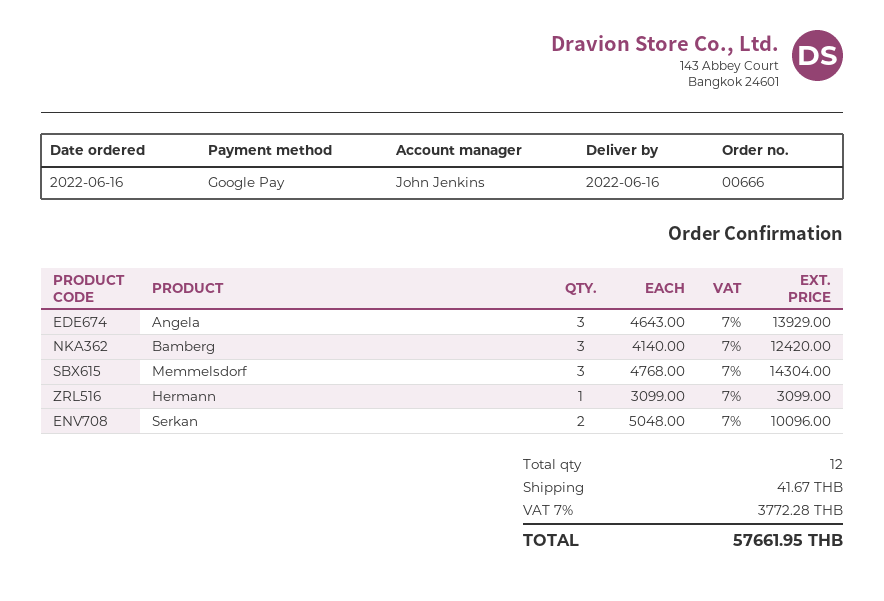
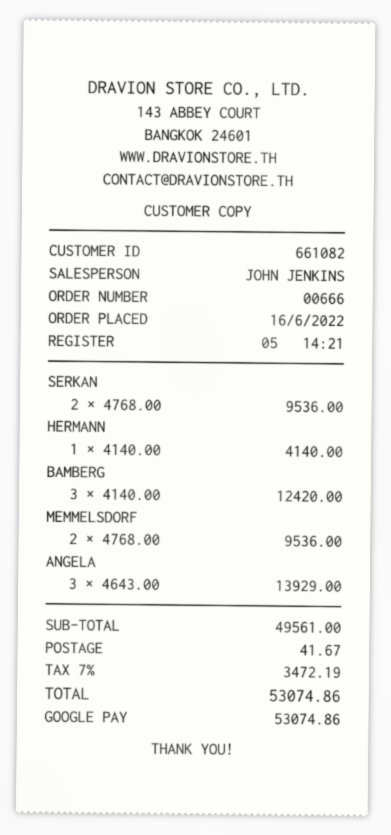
Memmelsdorf: 3 x 4768.00 = 14304.00 -> 2 x 4768.00 = 9536.00
Hermann: 1 x 3099.00 = 3099.00 -> 1 x 4140.00 = 4140.00
Serkan: 2 x 5048.00 = 10096.00 -> 2 x 4768.00 = 9536.00
tax: 7% = 3772.28 -> 7% = 3472.19
total: 57661.95 -> 53074.86

